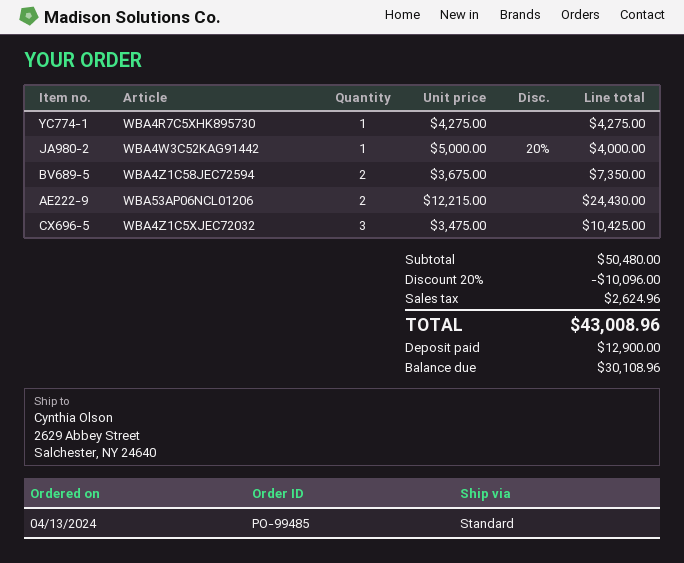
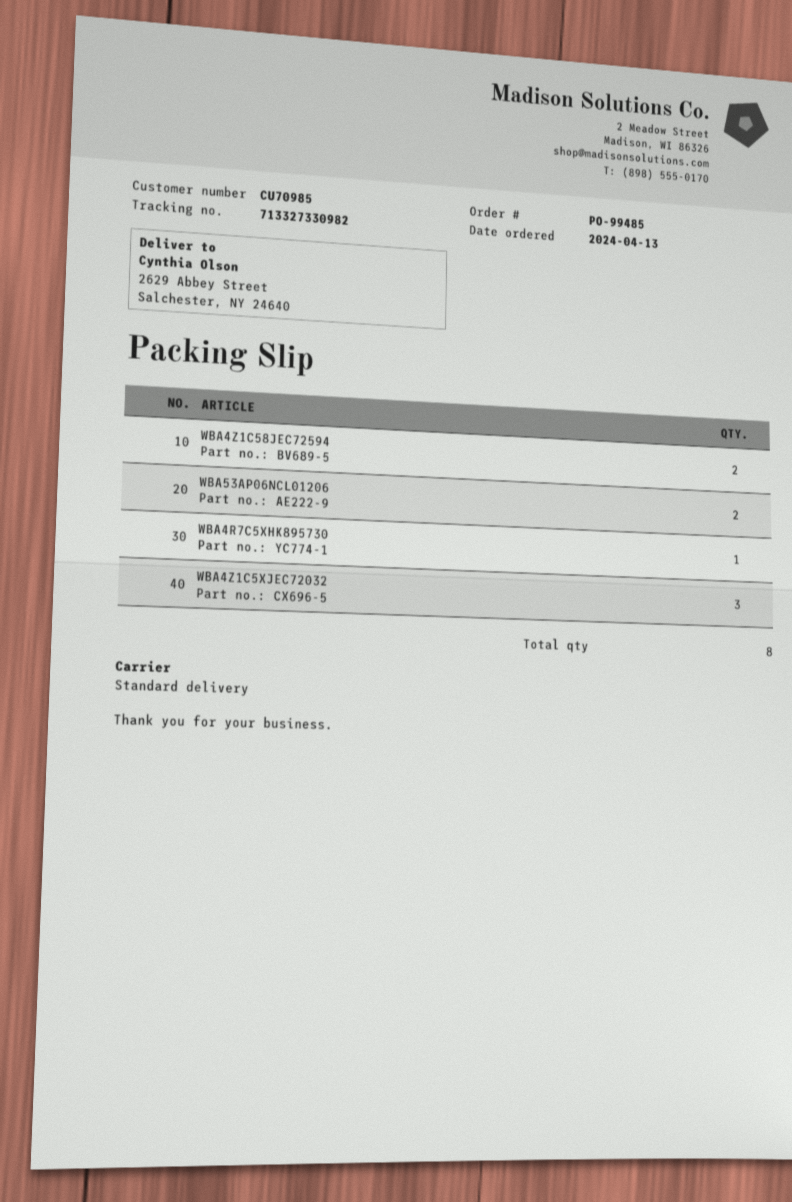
WBA4W3C52KAG91442: 1 -> none

